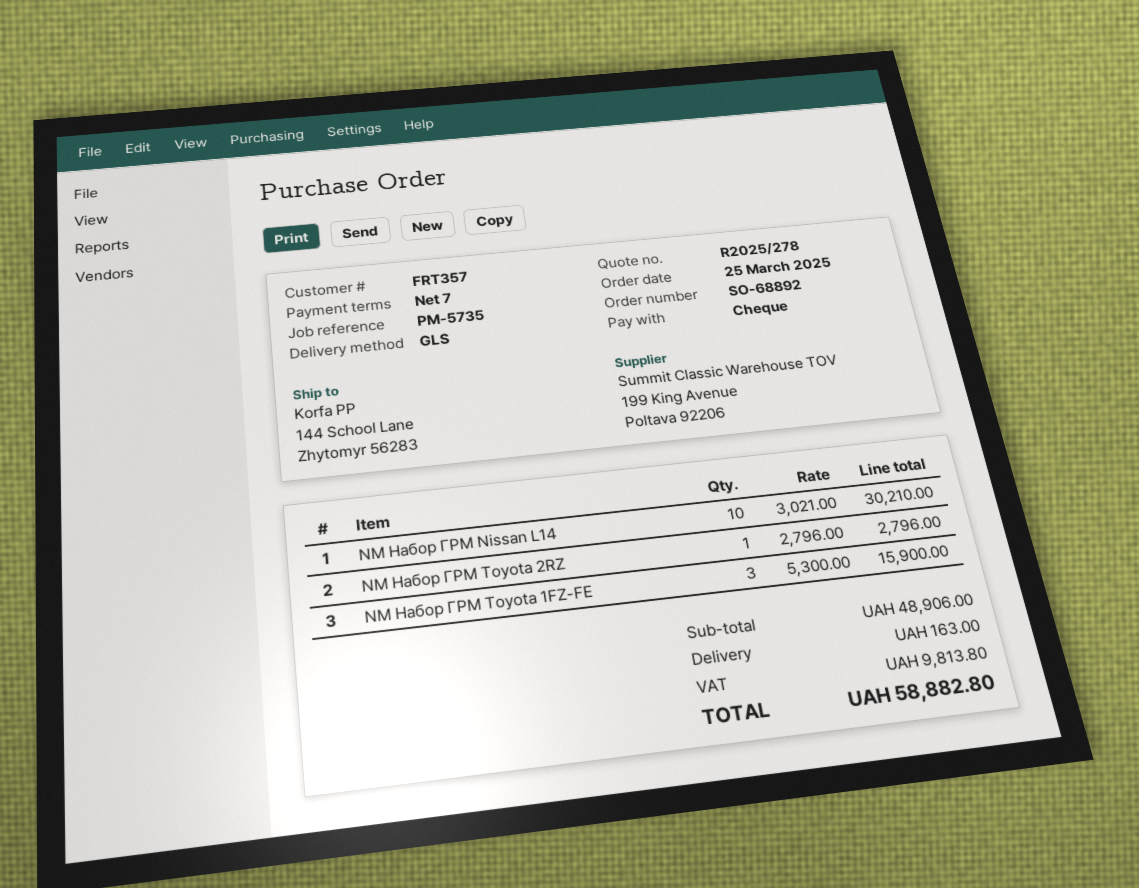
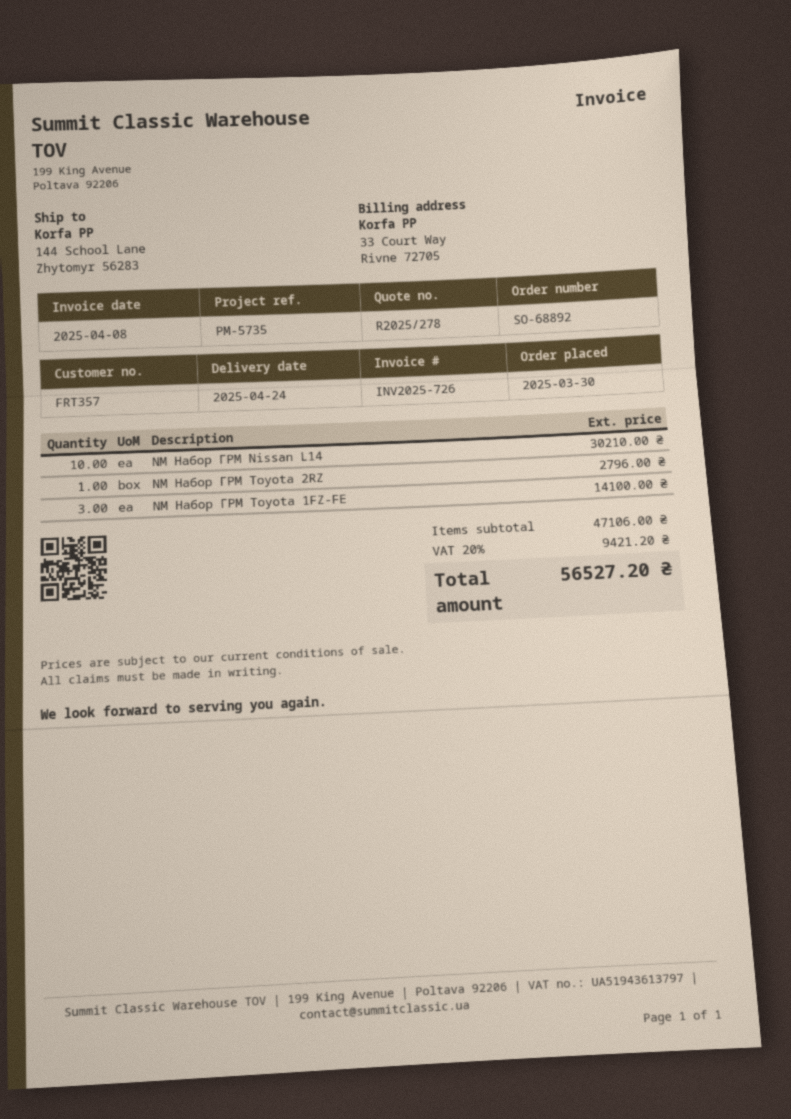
order date: 2025-03-25 -> 2025-03-30
NM Набор ГРМ Toyota 1FZ-FE: 3 for 15900.00 -> 3 for 14100.00
subtotal: 48906.00 -> 47106.00
shipping: 163.00 -> none
tax: 9813.80 -> 9421.20
total: 58882.80 -> 56527.20

